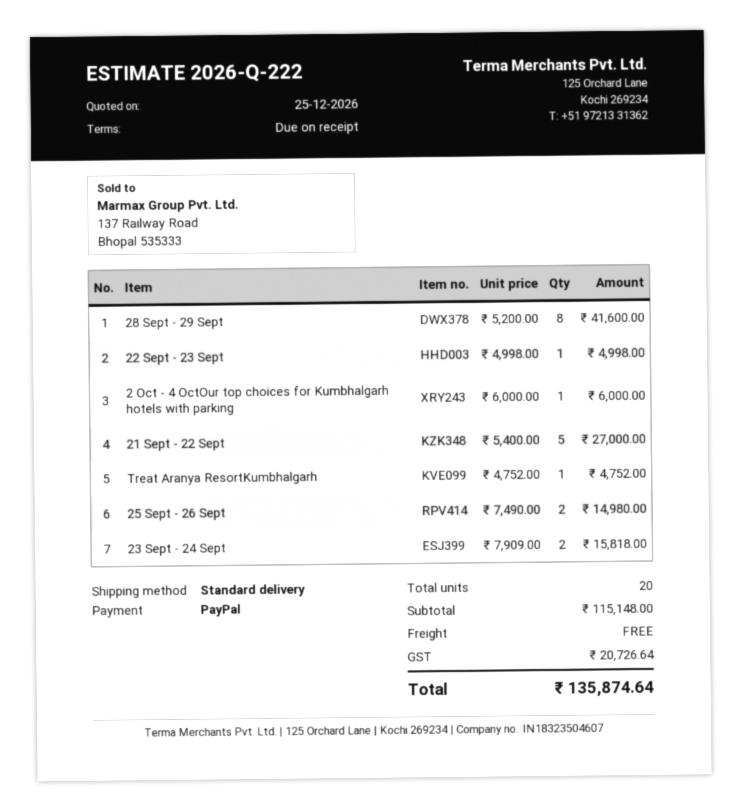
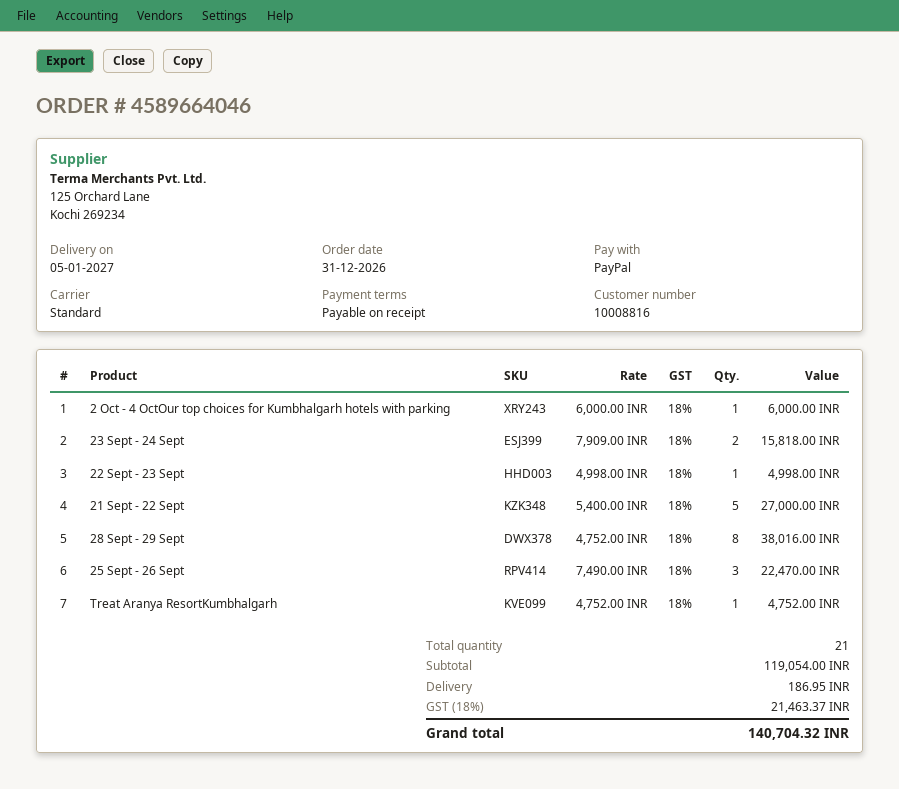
28 Sept - 29 Sept: 8 x 5200.00 = 41600.00 -> 8 x 4752.00 = 38016.00
25 Sept - 26 Sept: 2 x 7490.00 = 14980.00 -> 3 x 7490.00 = 22470.00
total quantity: 20 -> 21
subtotal: 115148.00 -> 119054.00
shipping: 0.00 -> 186.95
tax: 20726.64 -> 21463.37
total: 135874.64 -> 140704.32

